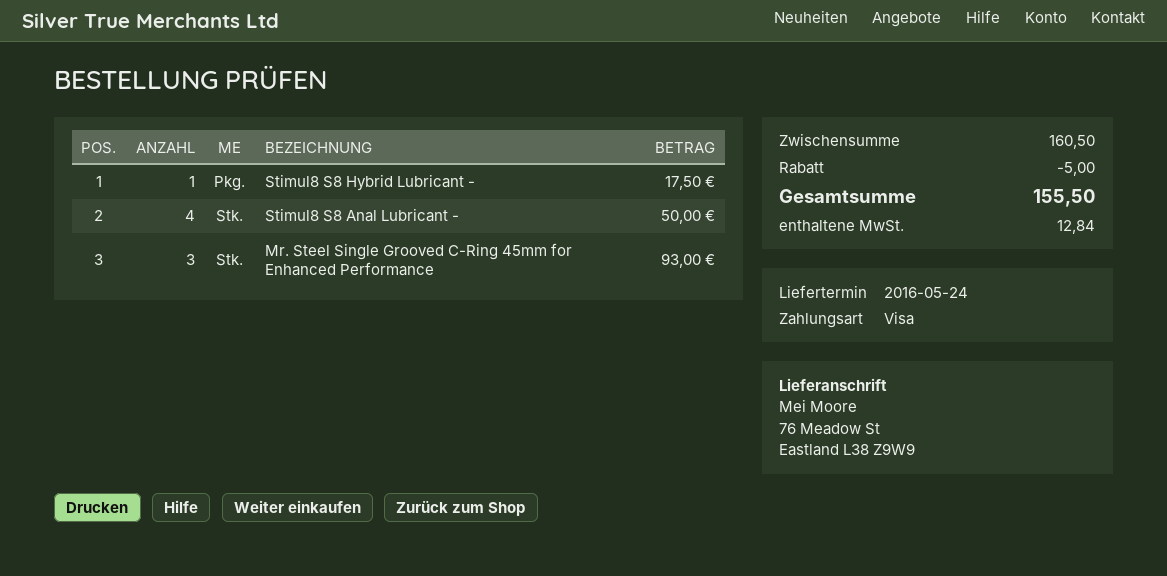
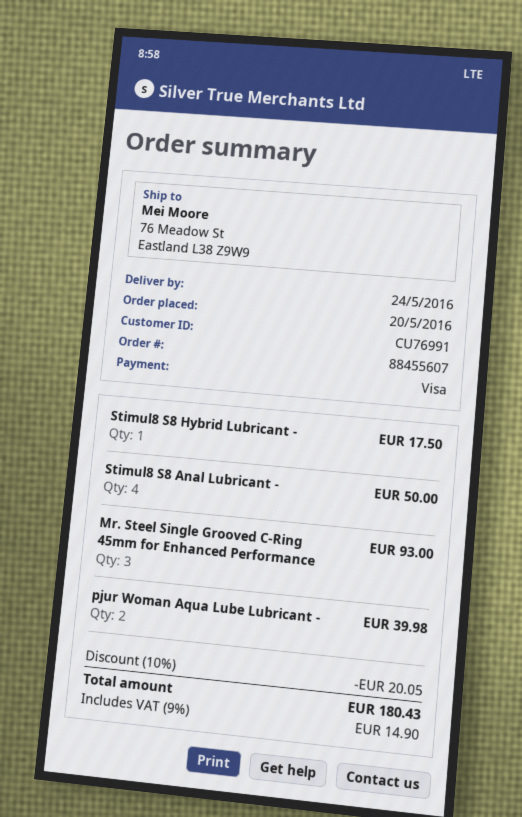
pjur Woman Aqua Lube Lubricant -: none -> 2 for 39.98
discount: 5.00 -> 20.05
tax: 12.84 -> 14.90
total: 155.50 -> 180.43

